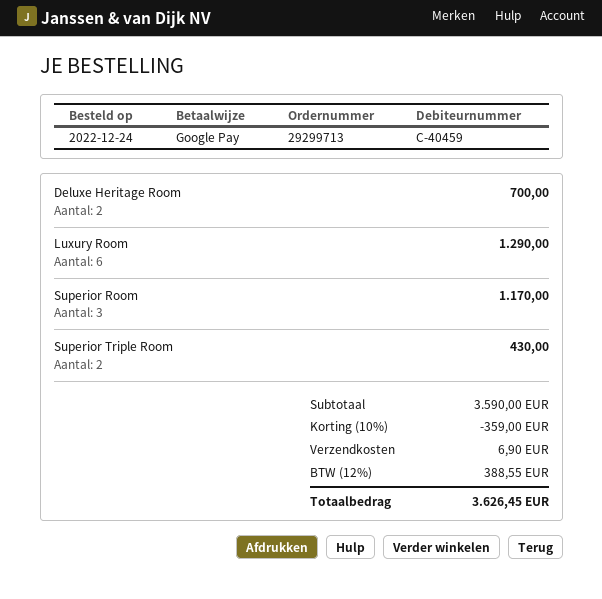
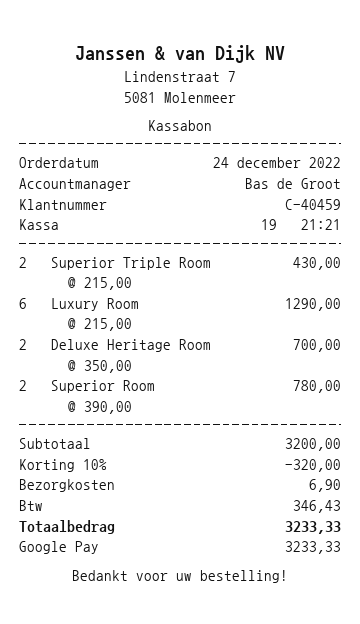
Superior Room: 3 for 1170.00 -> 2 for 780.00
subtotal: 3590.00 -> 3200.00
discount: 10% = 359.00 -> 10% = 320.00
tax: 388.55 -> 346.43
total: 3626.45 -> 3233.33

